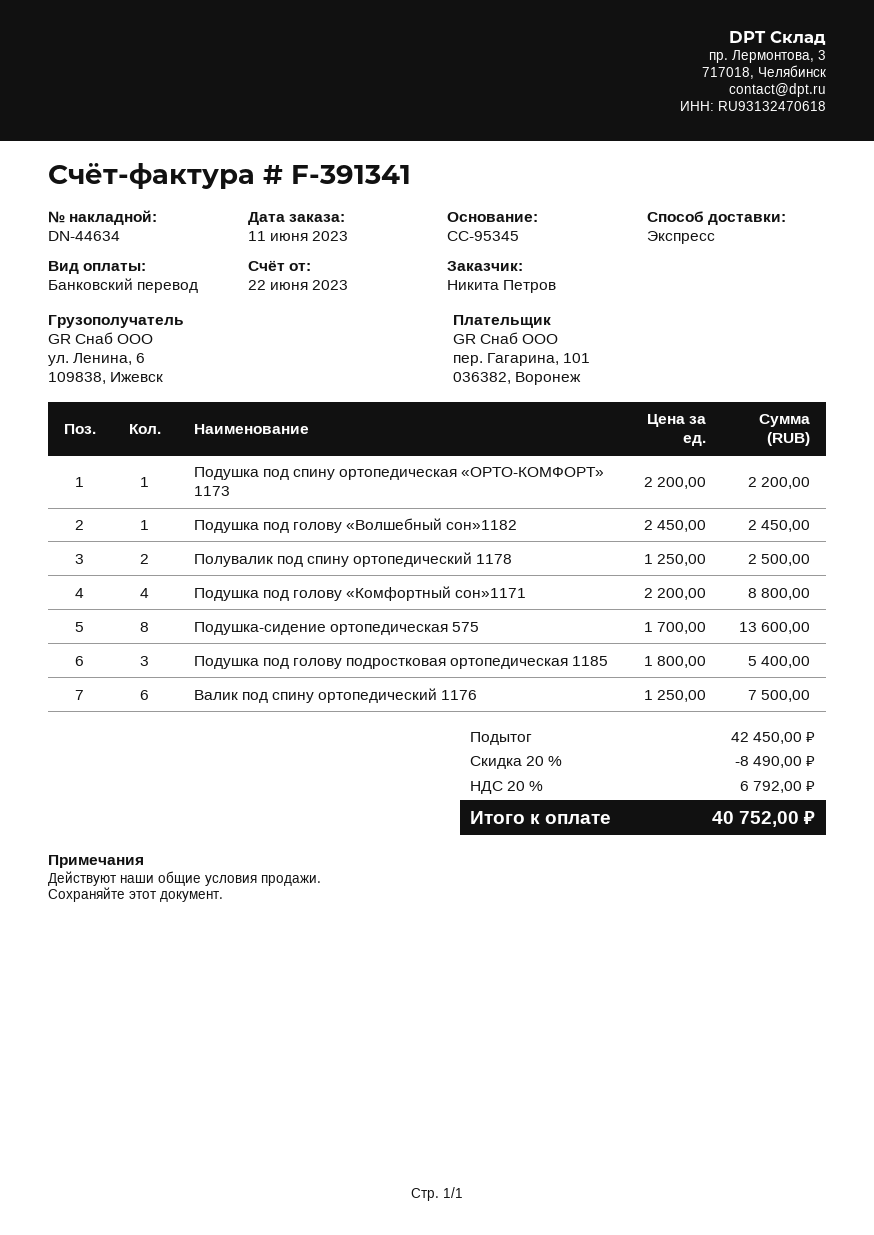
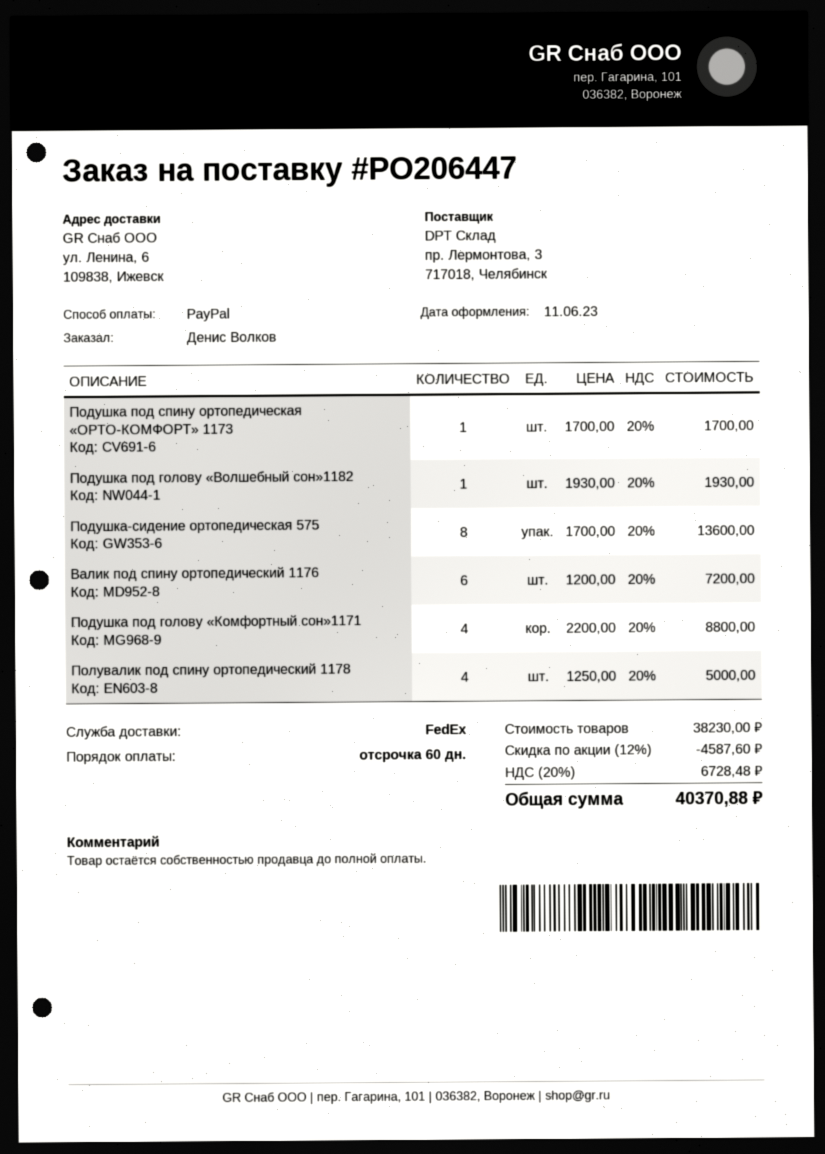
ordered by: Никита Петров -> Денис Волков
payment method: bank transfer -> PayPal
shipping method: express -> FedEx
Подушка под спину ортопедическая «ОРТО-КОМФОРТ» 1173: 1 x 2200.00 = 2200.00 -> 1 x 1700.00 = 1700.00
Подушка под голову «Волшебный сон»1182: 1 x 2450.00 = 2450.00 -> 1 x 1930.00 = 1930.00
Полувалик под спину ортопедический 1178: 2 x 1250.00 = 2500.00 -> 4 x 1250.00 = 5000.00
Подушка под голову подростковая ортопедическая 1185: 3 x 1800.00 = 5400.00 -> none
Валик под спину ортопедический 1176: 6 x 1250.00 = 7500.00 -> 6 x 1200.00 = 7200.00
subtotal: 42450.00 -> 38230.00
discount: 20% = 8490.00 -> 12% = 4587.60
tax: 20% = 6792.00 -> 20% = 6728.48
total: 40752.00 -> 40370.88

